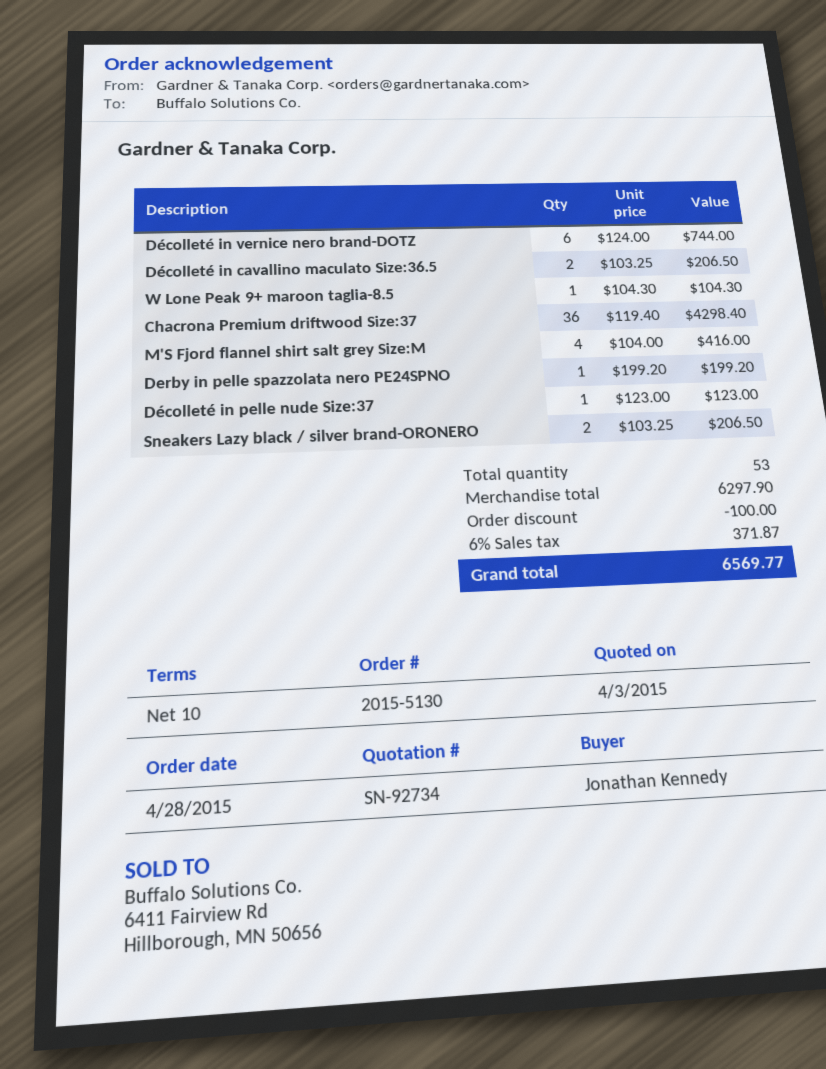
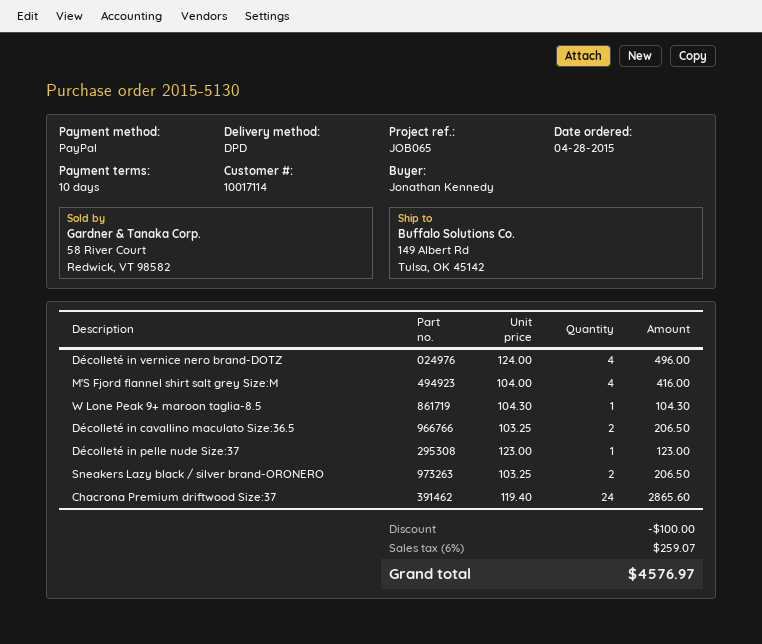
Décolleté in vernice nero brand-DOTZ: 6 x 124.00 = 744.00 -> 4 x 124.00 = 496.00
Chacrona Premium driftwood Size:37: 36 x 119.40 = 4298.40 -> 24 x 119.40 = 2865.60
Derby in pelle spazzolata nero PE24SPNO: 1 x 199.20 = 199.20 -> none
tax: 6% = 371.87 -> 6% = 259.07
total: 6569.77 -> 4576.97

